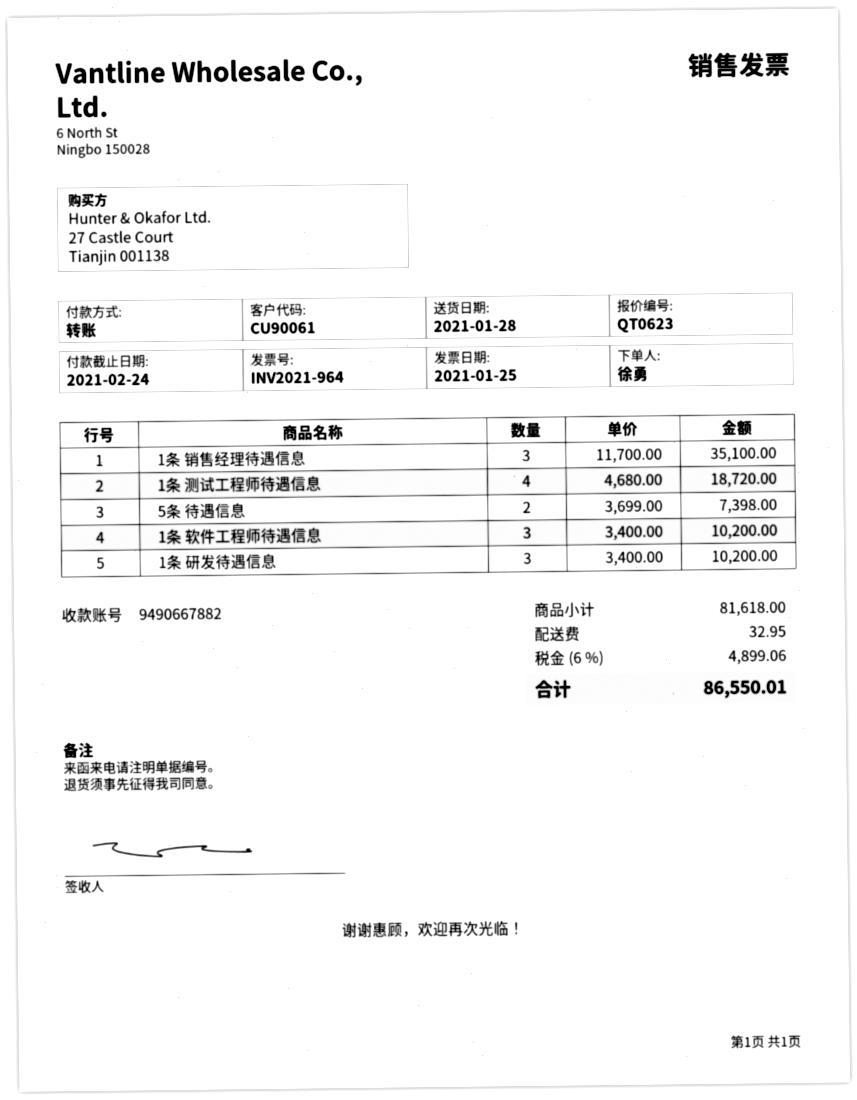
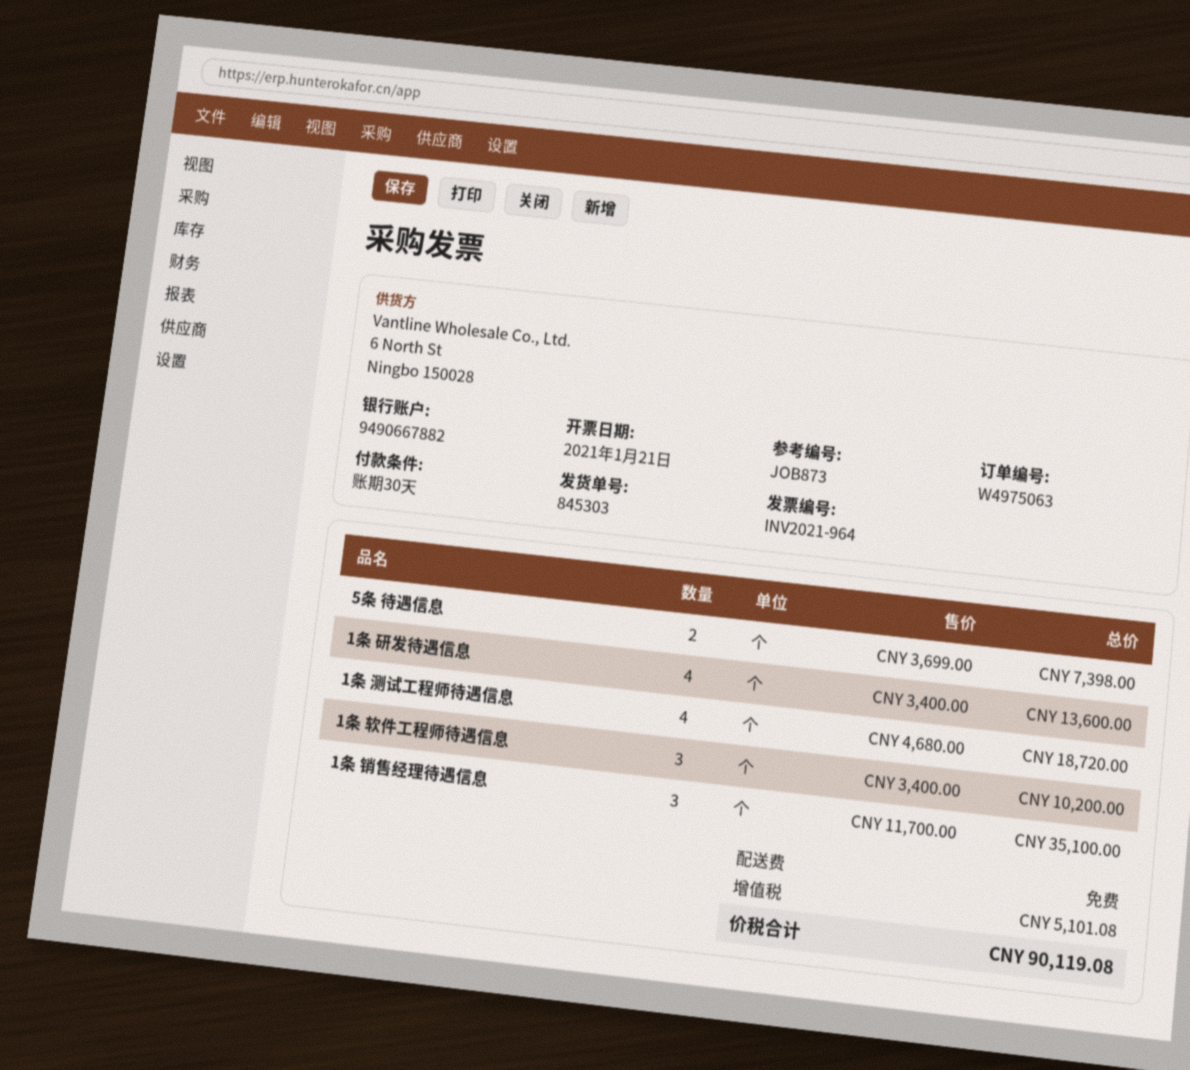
invoice date: 2021-01-25 -> 2021-01-21
1条 研发待遇信息: 3 x 3400.00 = 10200.00 -> 4 x 3400.00 = 13600.00
shipping: 32.95 -> 0.00
tax: 4899.06 -> 5101.08
total: 86550.01 -> 90119.08

